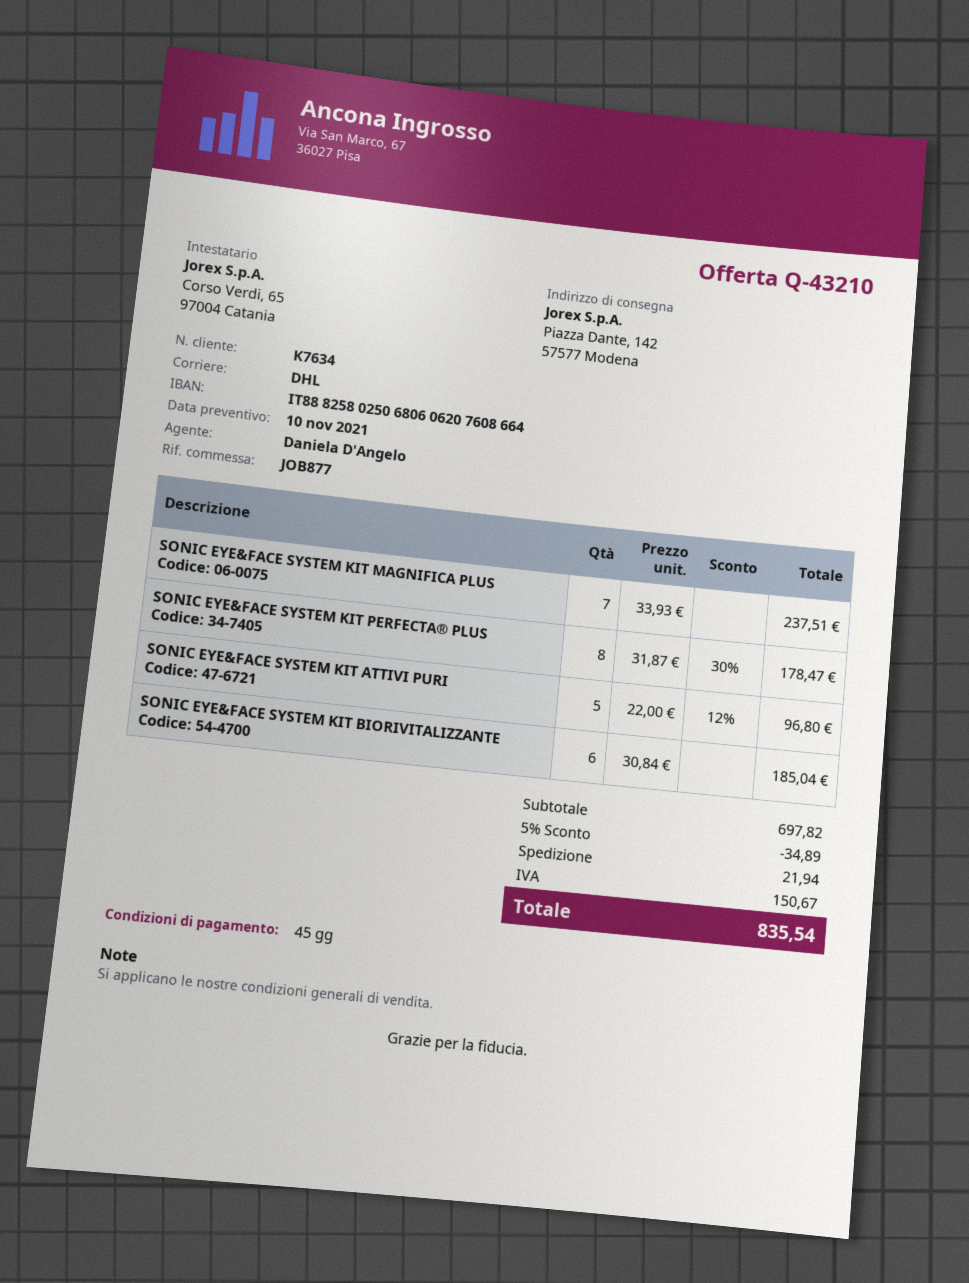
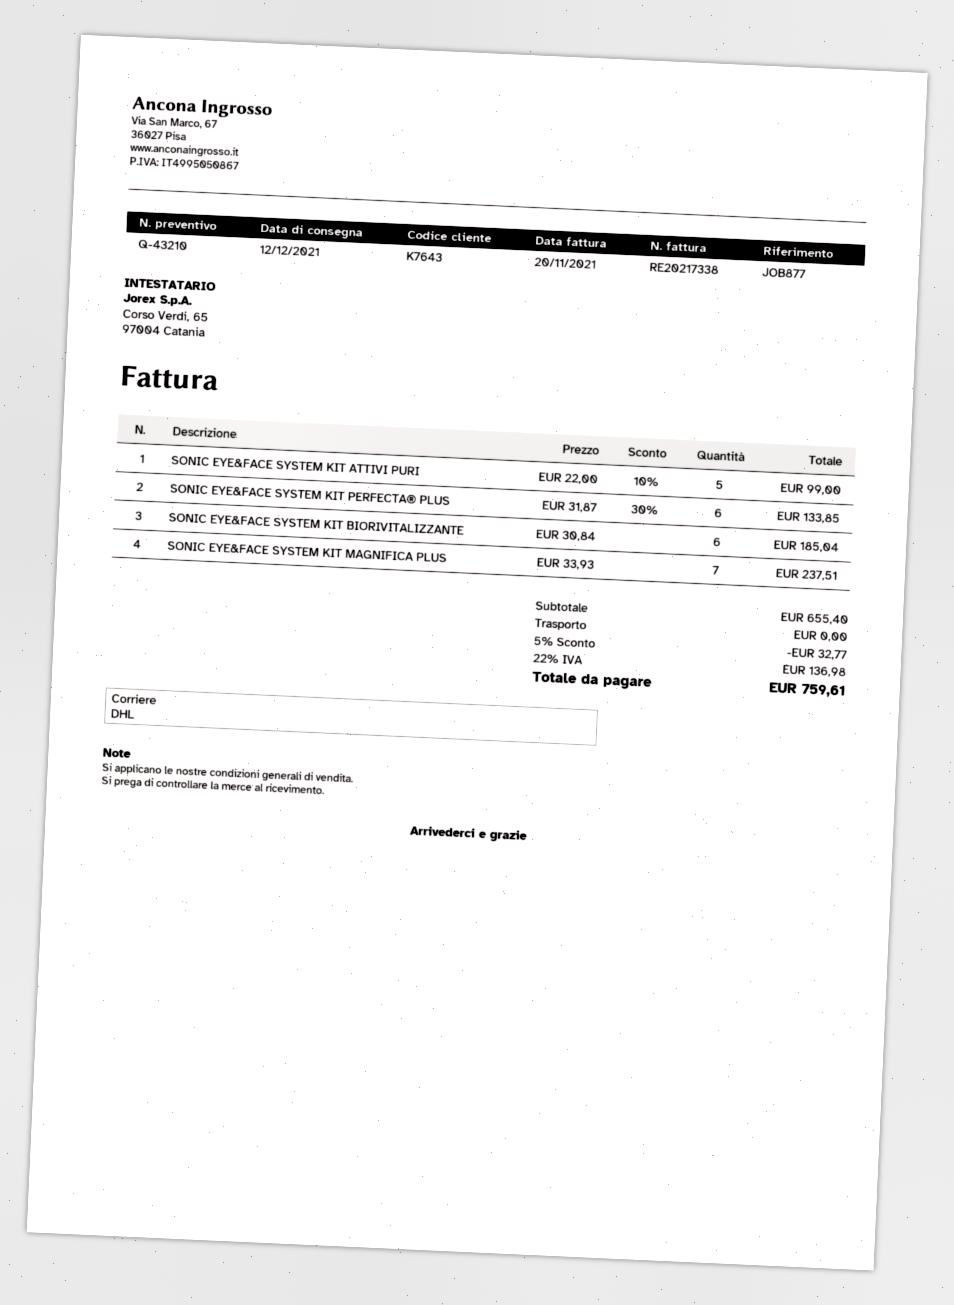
customer number: K7634 -> K7643
SONIC EYE&FACE SYSTEM KIT PERFECTA® PLUS: 8 x 31.87 - 30% = 178.47 -> 6 x 31.87 - 30% = 133.85
SONIC EYE&FACE SYSTEM KIT ATTIVI PURI: 5 x 22.00 - 12% = 96.80 -> 5 x 22.00 - 10% = 99.00
subtotal: 697.82 -> 655.40
discount: 5% = 34.89 -> 5% = 32.77
shipping: 21.94 -> 0.00
tax: 150.67 -> 136.98
total: 835.54 -> 759.61

